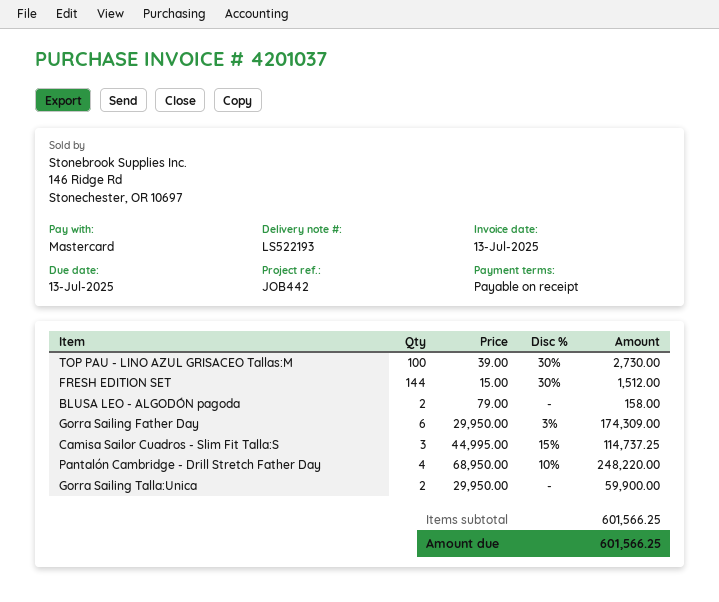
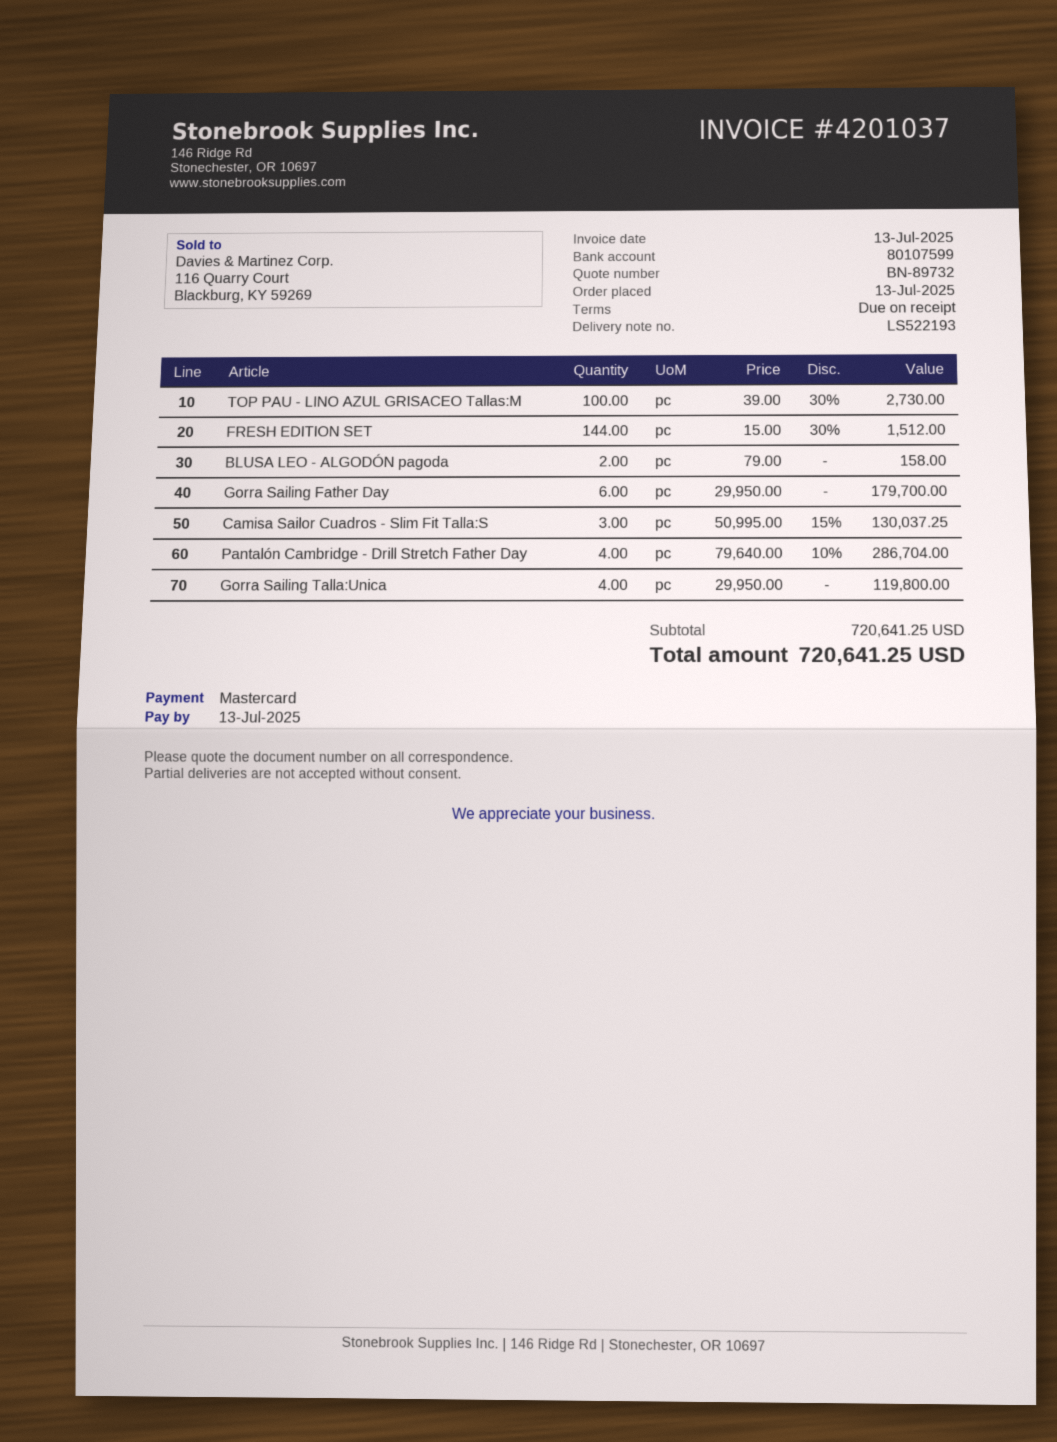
Gorra Sailing Father Day: 6 x 29950.00 - 3% = 174309.00 -> 6 x 29950.00 = 179700.00
Camisa Sailor Cuadros - Slim Fit Talla:S: 3 x 44995.00 - 15% = 114737.25 -> 3 x 50995.00 - 15% = 130037.25
Pantalón Cambridge - Drill Stretch Father Day: 4 x 68950.00 - 10% = 248220.00 -> 4 x 79640.00 - 10% = 286704.00
Gorra Sailing Talla:Unica: 2 x 29950.00 = 59900.00 -> 4 x 29950.00 = 119800.00
subtotal: 601566.25 -> 720641.25
total: 601566.25 -> 720641.25

